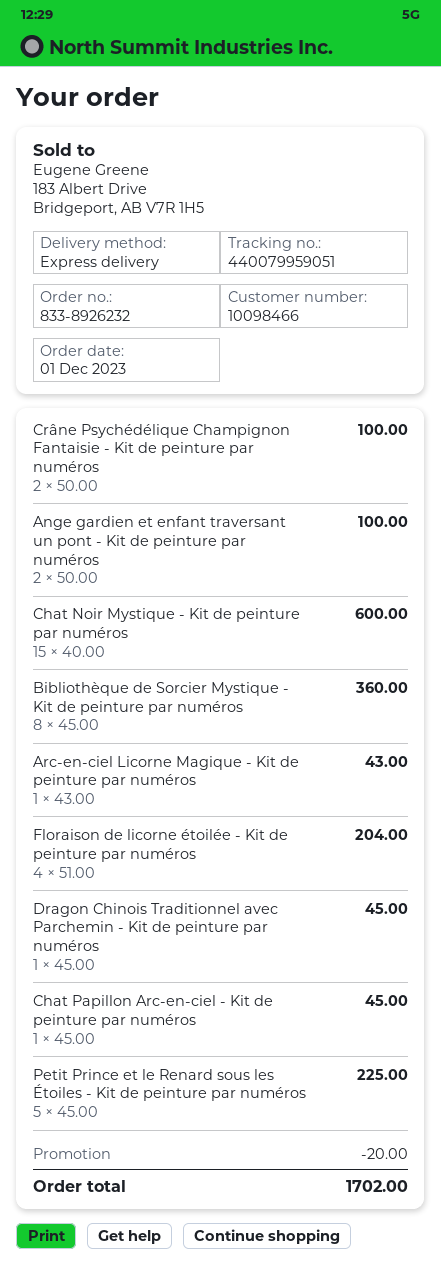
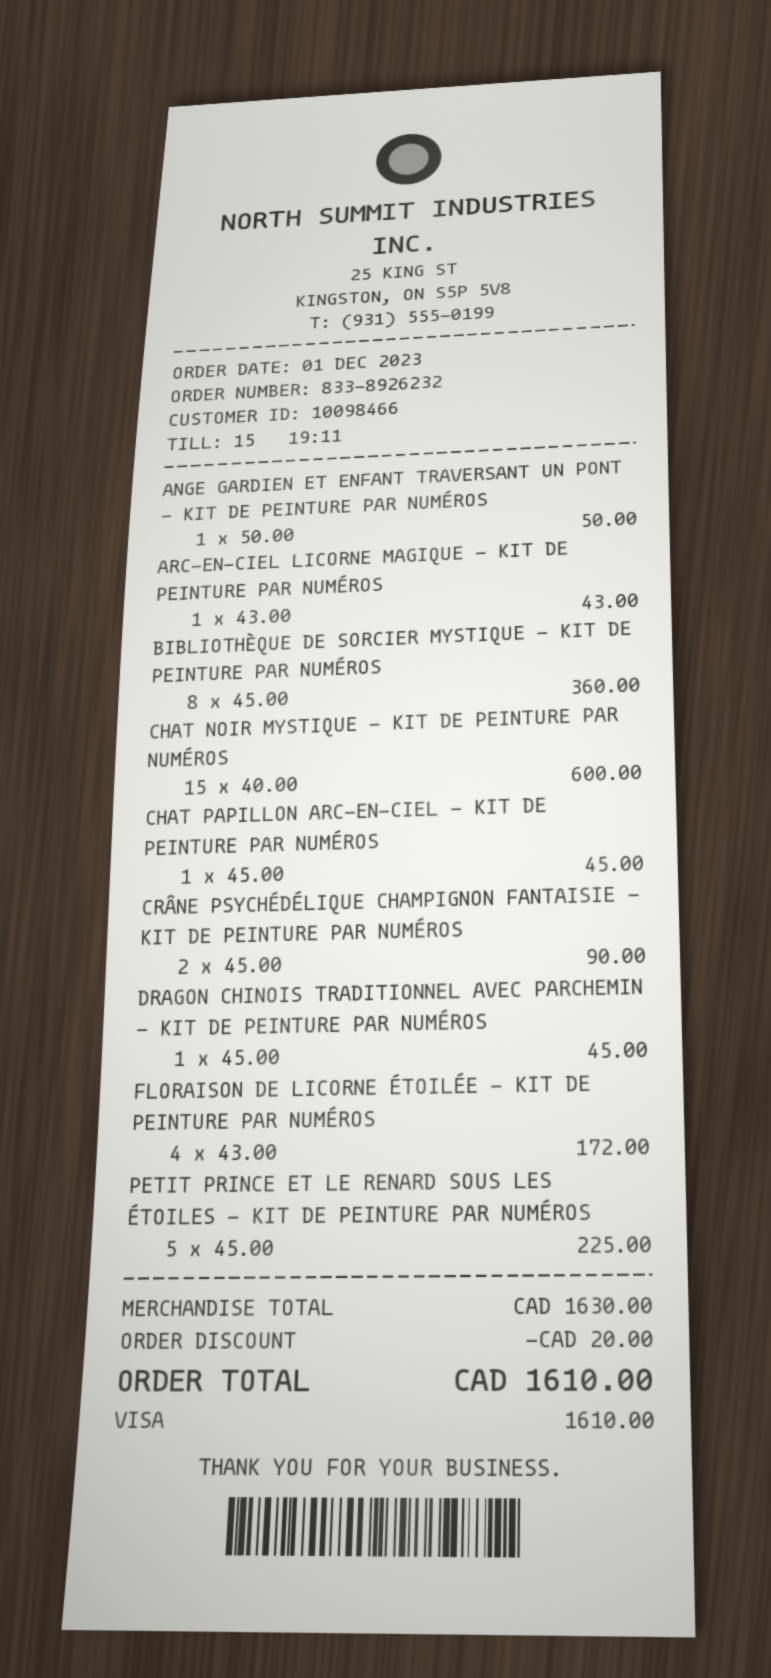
Crâne Psychédélique Champignon Fantaisie - Kit de peinture par numéros: 2 x 50.00 = 100.00 -> 2 x 45.00 = 90.00
Ange gardien et enfant traversant un pont - Kit de peinture par numéros: 2 x 50.00 = 100.00 -> 1 x 50.00 = 50.00
Floraison de licorne étoilée - Kit de peinture par numéros: 4 x 51.00 = 204.00 -> 4 x 43.00 = 172.00
total: 1702.00 -> 1610.00

